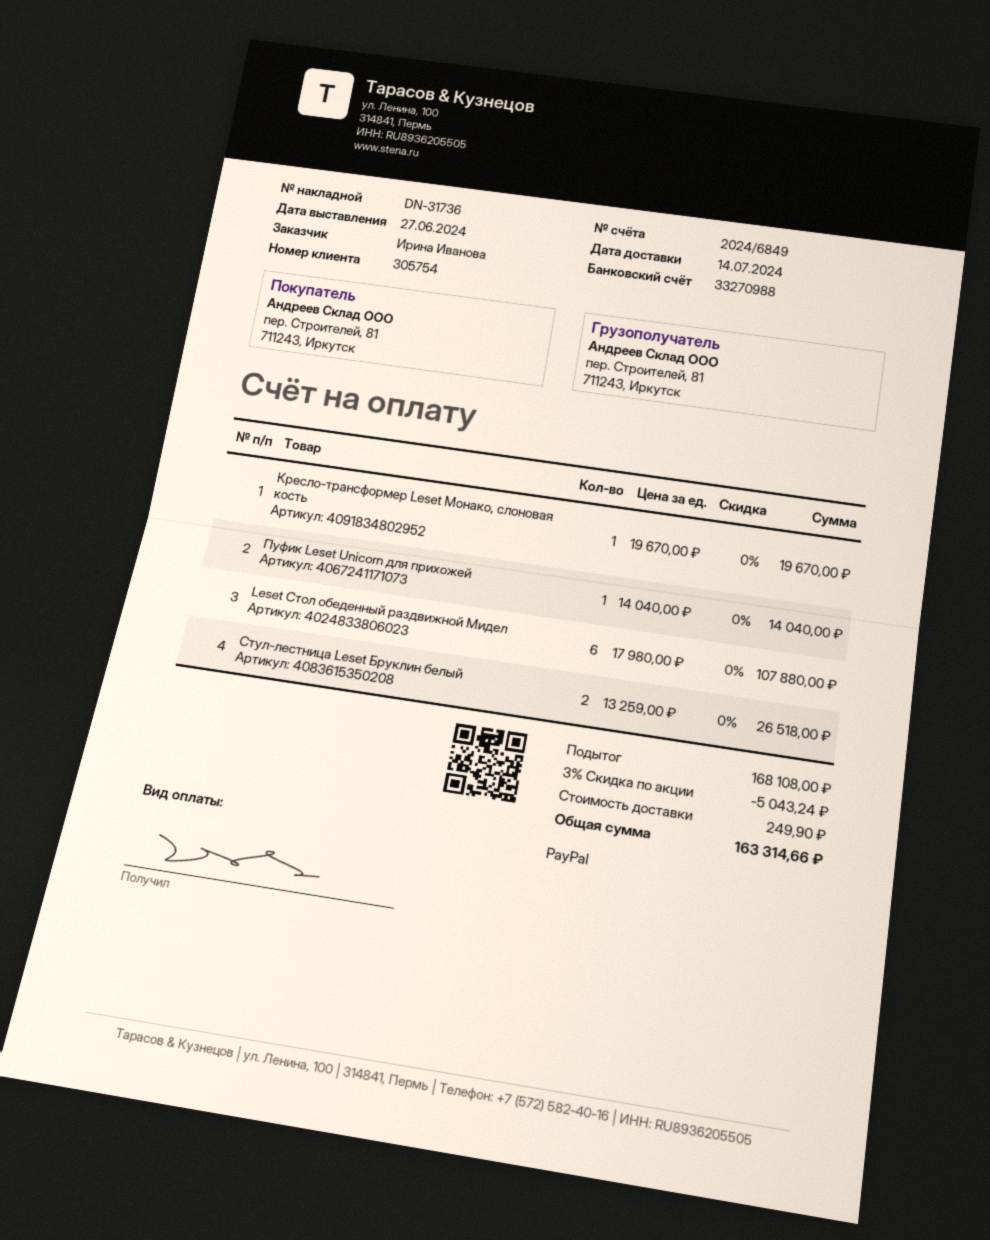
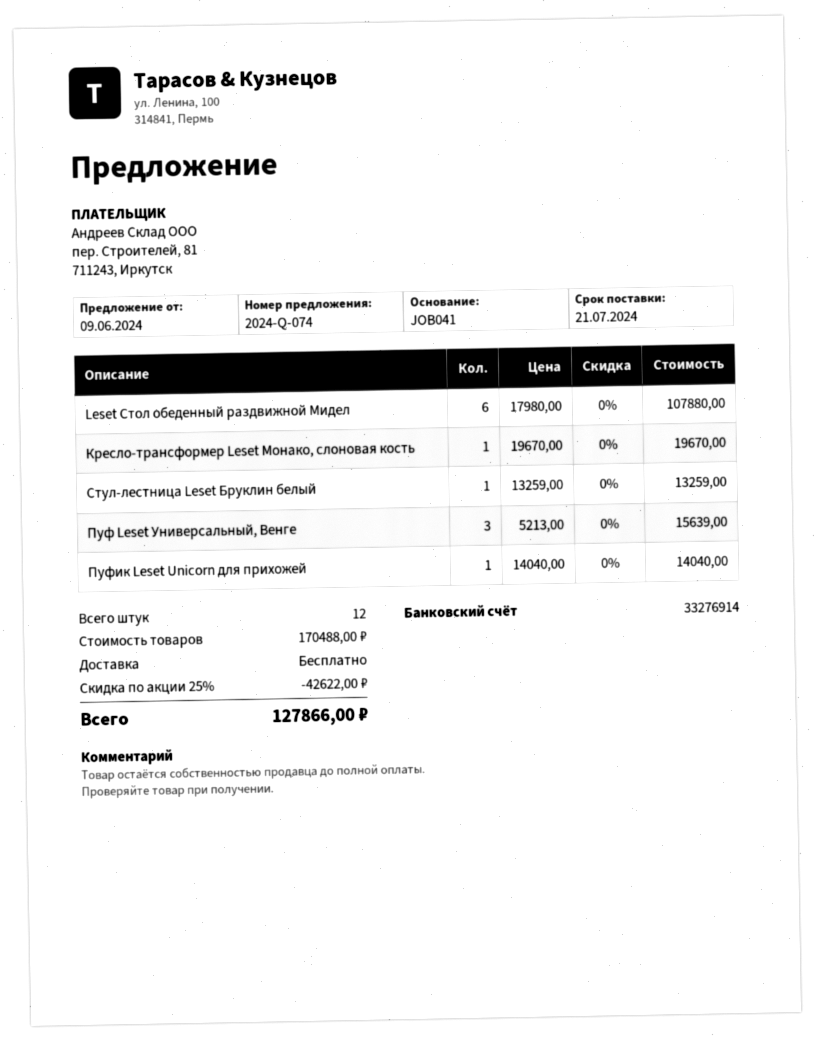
delivery date: 2024-07-14 -> 2024-07-21
bank account: 33270988 -> 33276914
Стул-лестница Leset Бруклин белый: 2 x 13259.00 = 26518.00 -> 1 x 13259.00 = 13259.00
Пуф Leset Универсальный, Венге: none -> 3 x 5213.00 = 15639.00
subtotal: 168108.00 -> 170488.00
discount: 3% = 5043.24 -> 25% = 42622.00
shipping: 249.90 -> 0.00
total: 163314.66 -> 127866.00

